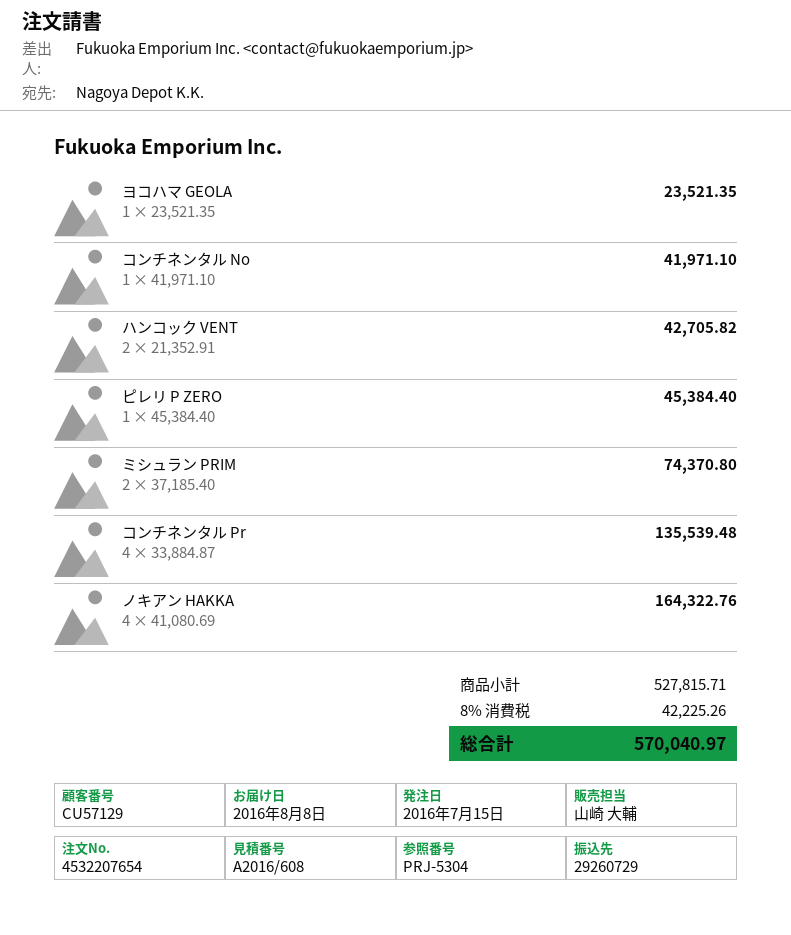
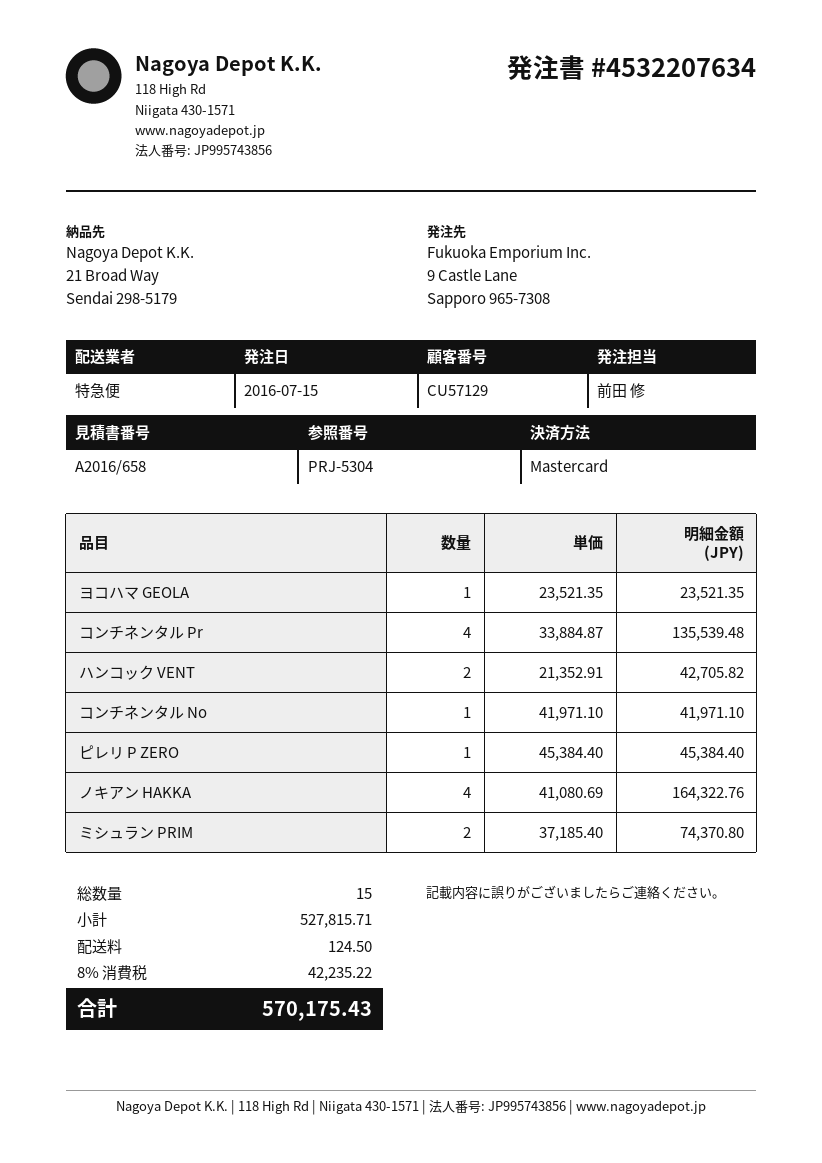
quote number: A2016/608 -> A2016/658
order number: 4532207654 -> 4532207634
shipping: none -> 124.50
tax: 8% = 42225.26 -> 8% = 42235.22
total: 570040.97 -> 570175.43

